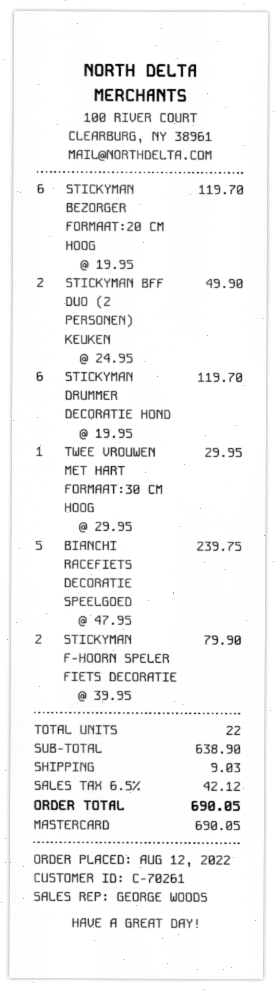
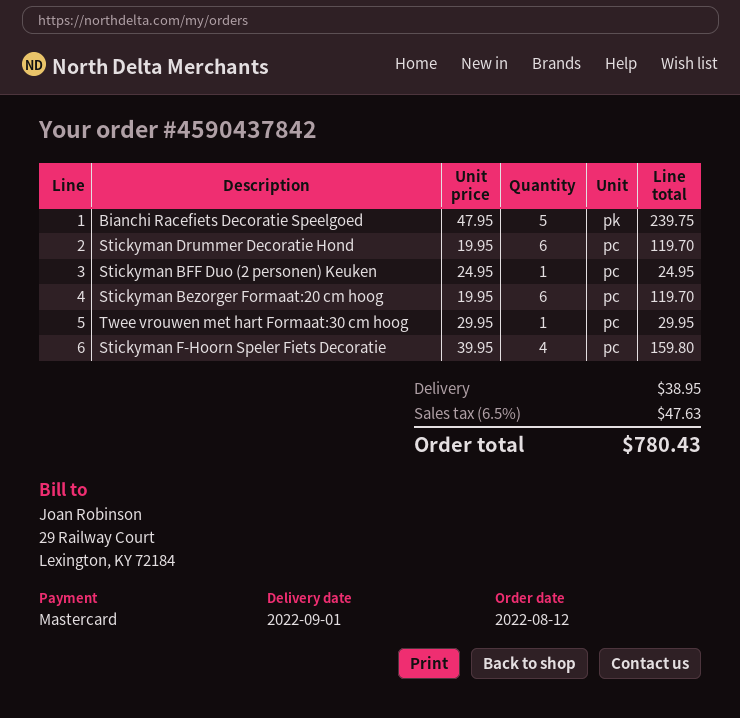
STICKYMAN BFF DUO (2 PERSONEN) KEUKEN: 2 x 24.95 = 49.90 -> 1 x 24.95 = 24.95
STICKYMAN F-HOORN SPELER FIETS DECORATIE: 2 x 39.95 = 79.90 -> 4 x 39.95 = 159.80
shipping: 9.03 -> 38.95
tax: 6.5% = 42.12 -> 6.5% = 47.63
total: 690.05 -> 780.43

